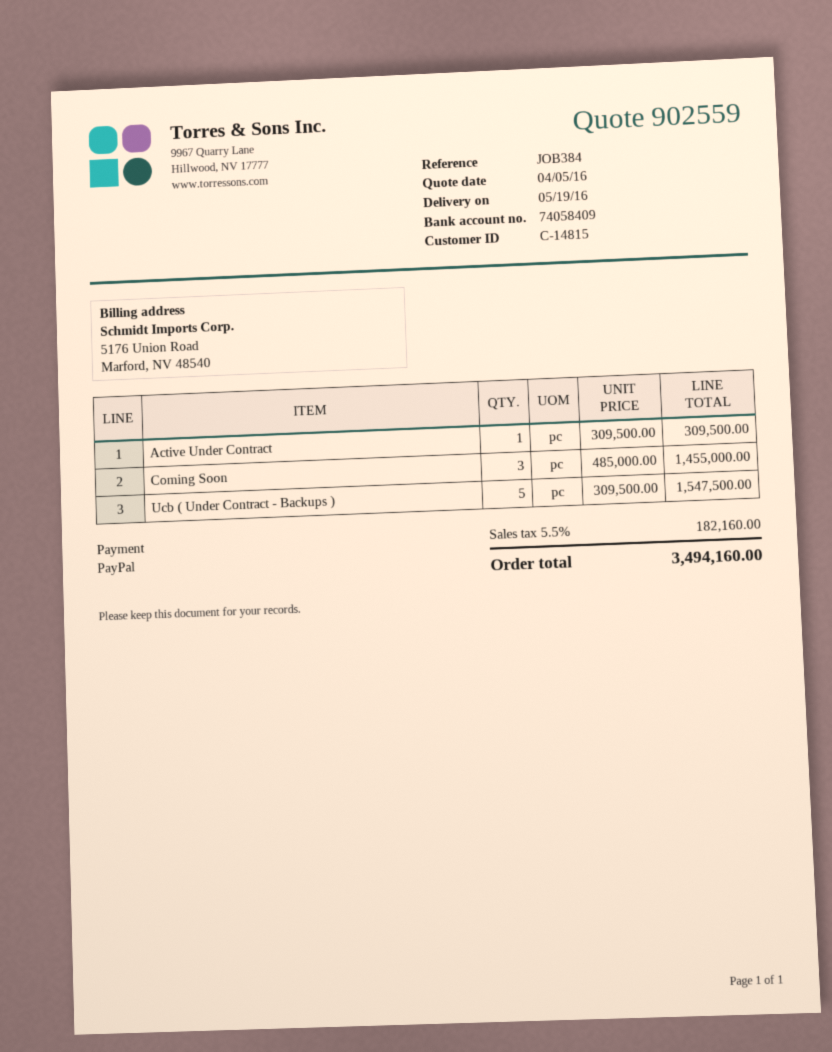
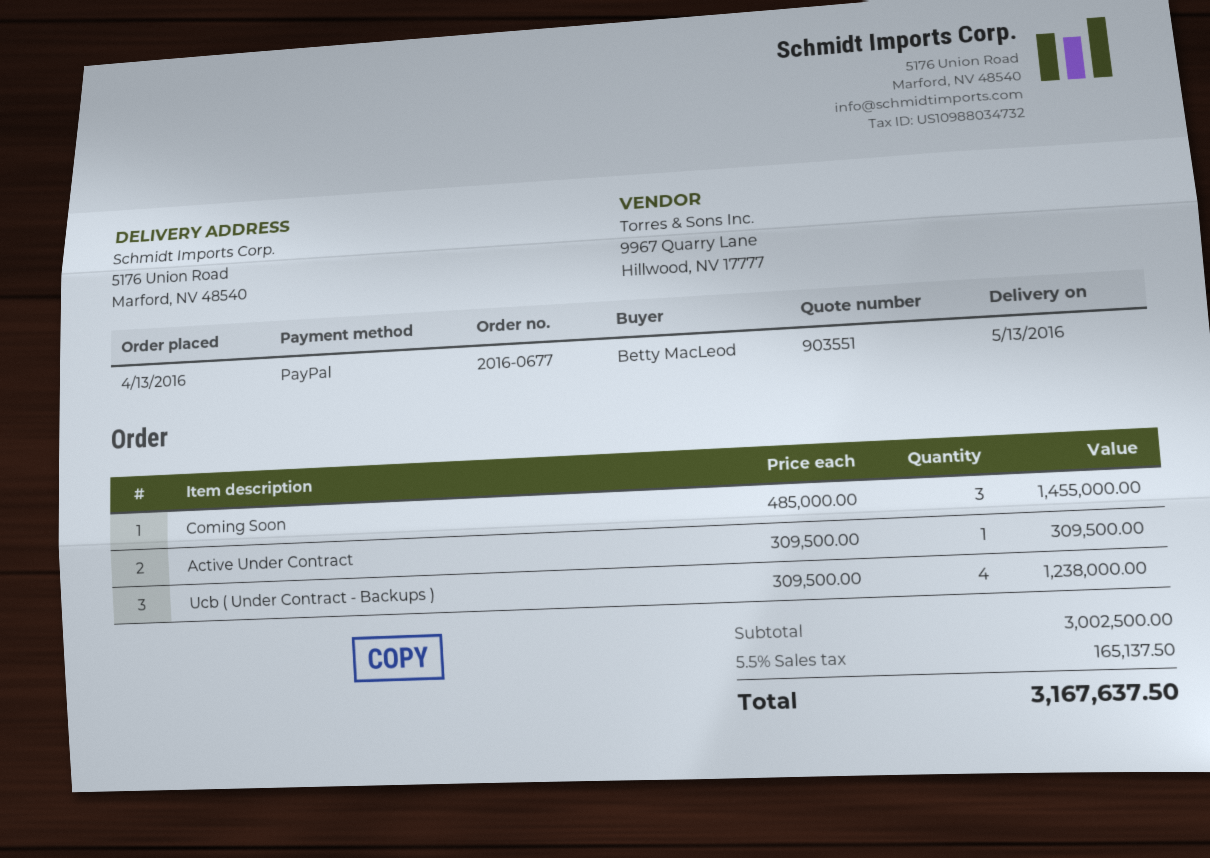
quote number: 902559 -> 903551
delivery date: 2016-05-19 -> 2016-05-13
Ucb ( Under Contract - Backups ): 5 x 309500.00 = 1547500.00 -> 4 x 309500.00 = 1238000.00
tax: 5.5% = 182160.00 -> 5.5% = 165137.50
total: 3494160.00 -> 3167637.50

